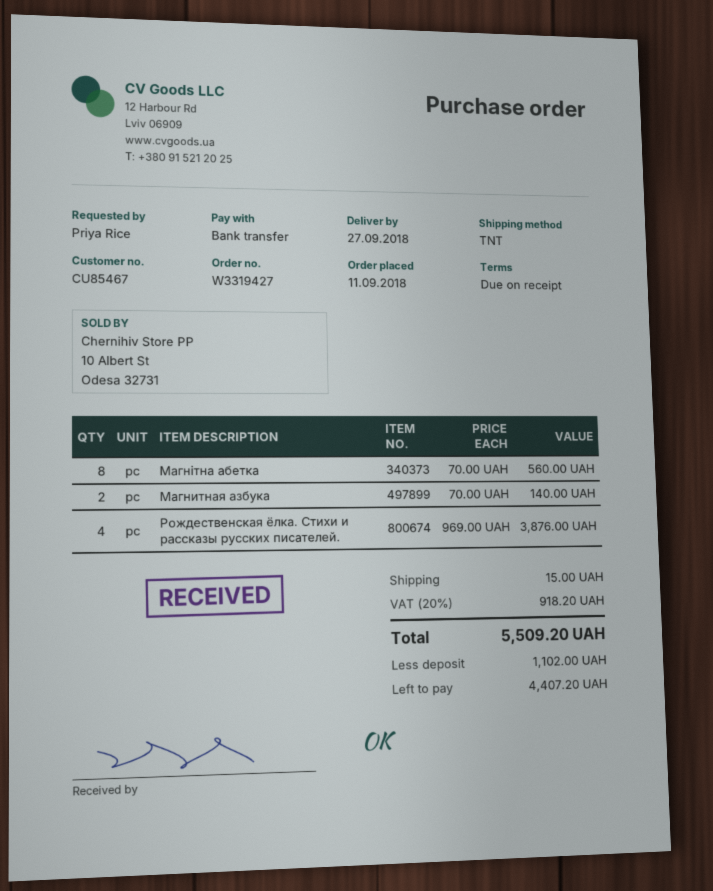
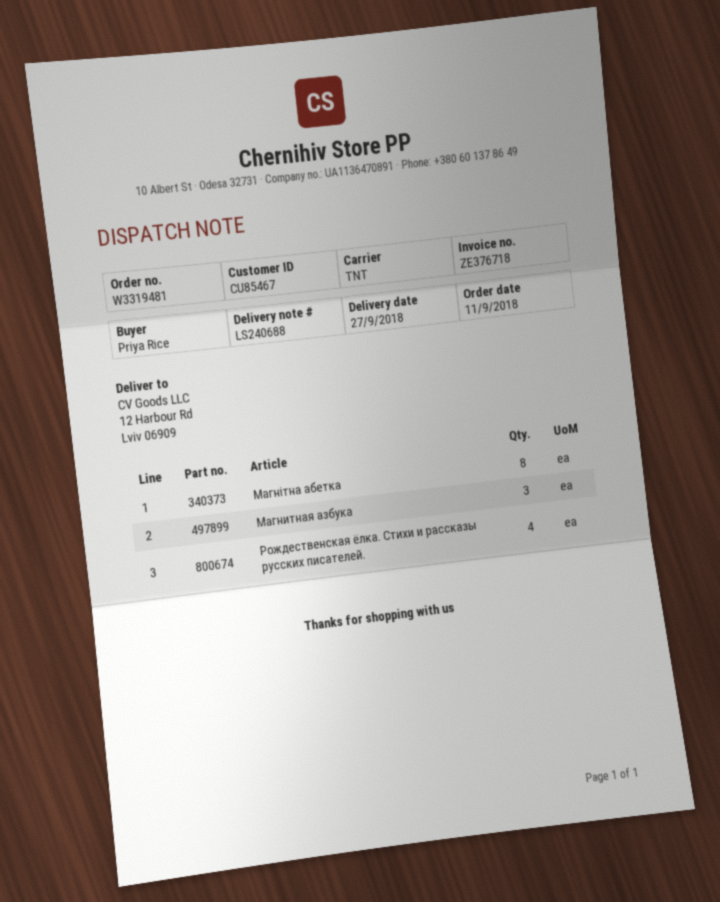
order number: W3319427 -> W3319481
Магнитная азбука: 2 -> 3

